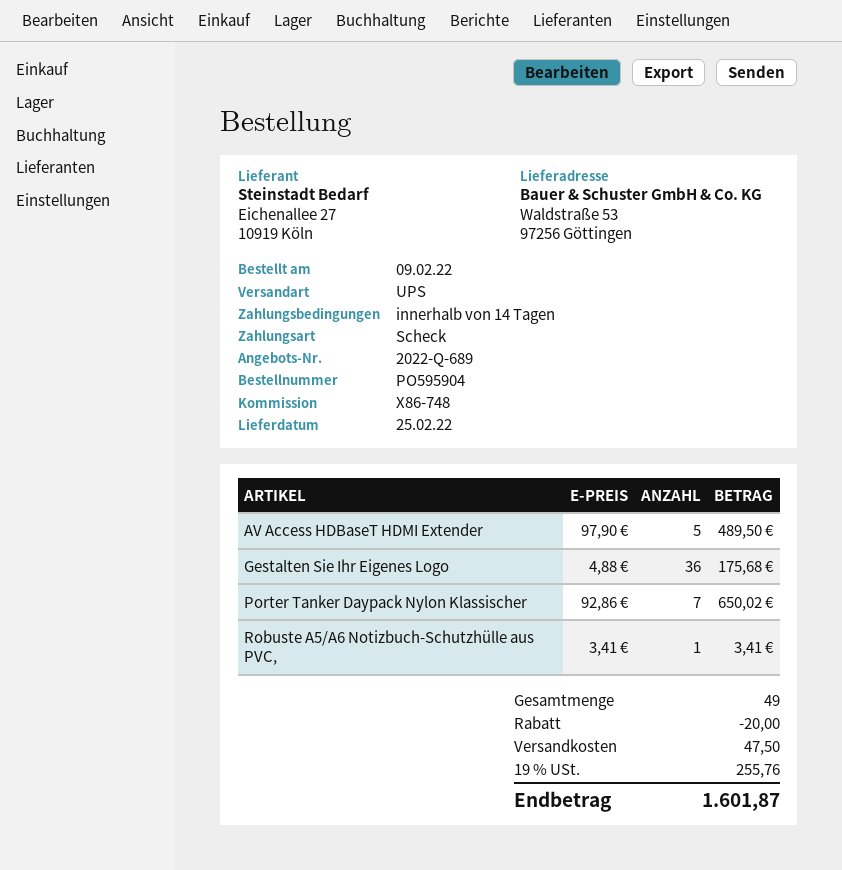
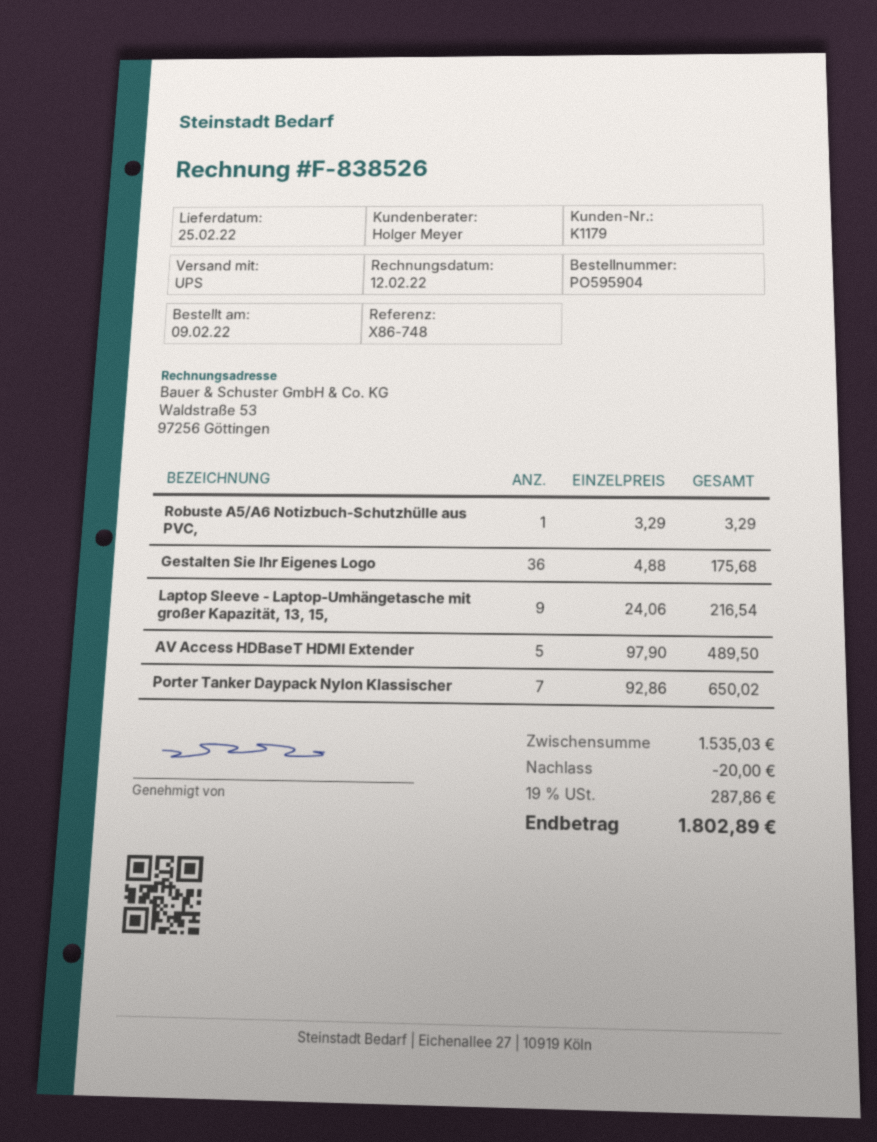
Robuste A5/A6 Notizbuch-Schutzhülle aus PVC,: 1 x 3.41 = 3.41 -> 1 x 3.29 = 3.29
Laptop Sleeve - Laptop-Umhängetasche mit großer Kapazität, 13, 15,: none -> 9 x 24.06 = 216.54
shipping: 47.50 -> none
tax: 19% = 255.76 -> 19% = 287.86
total: 1601.87 -> 1802.89

